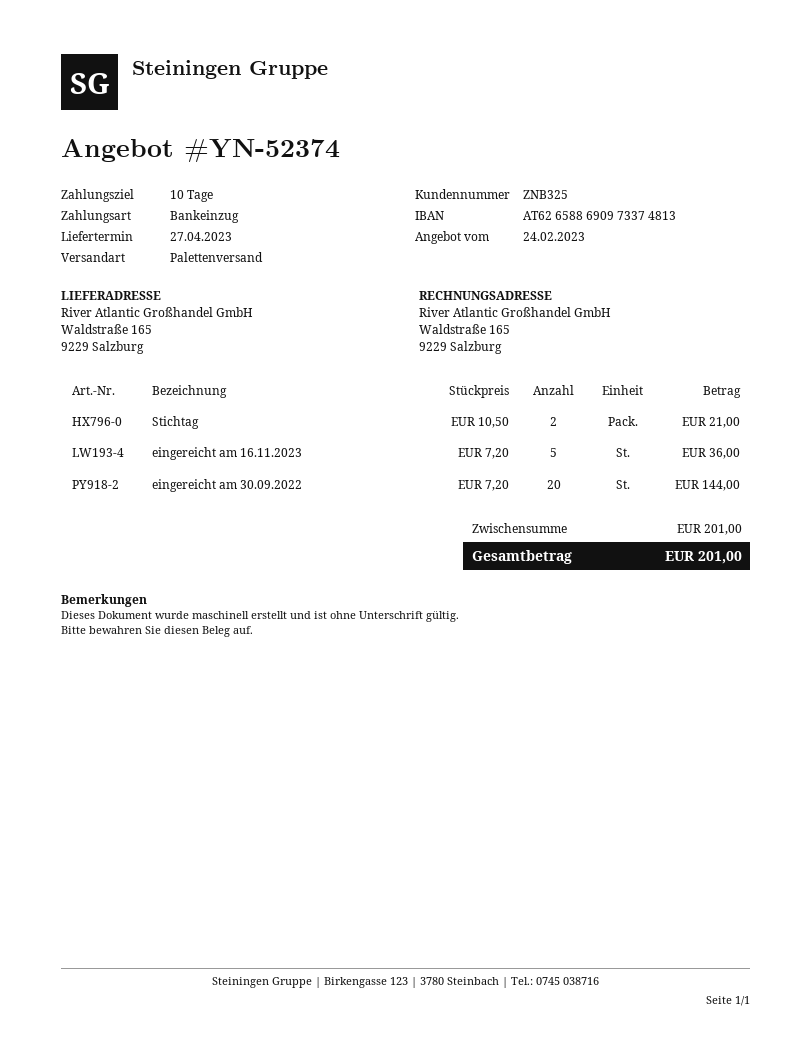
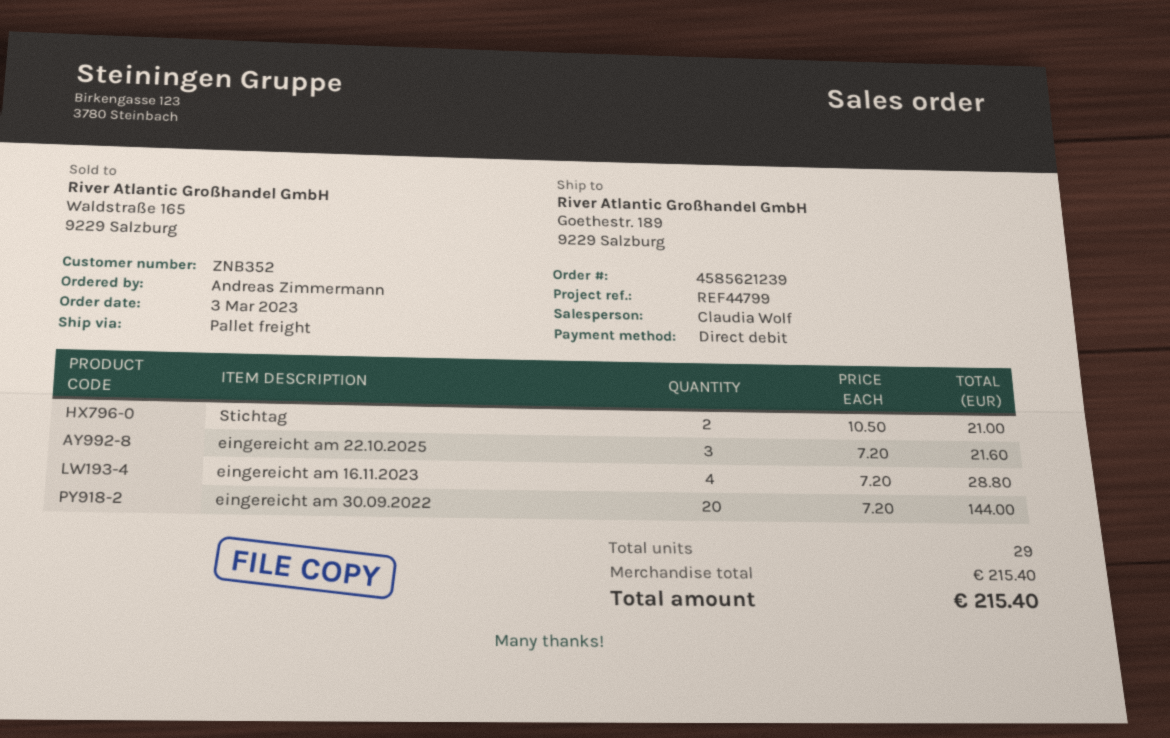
customer number: ZNB325 -> ZNB352
ship to: Waldstraße 165, 9229 Salzburg -> Goethestr. 189, 9229 Salzburg
eingereicht am 16.11.2023: 5 x 7.20 = 36.00 -> 4 x 7.20 = 28.80
eingereicht am 22.10.2025: none -> 3 x 7.20 = 21.60
subtotal: 201.00 -> 215.40
total: 201.00 -> 215.40

